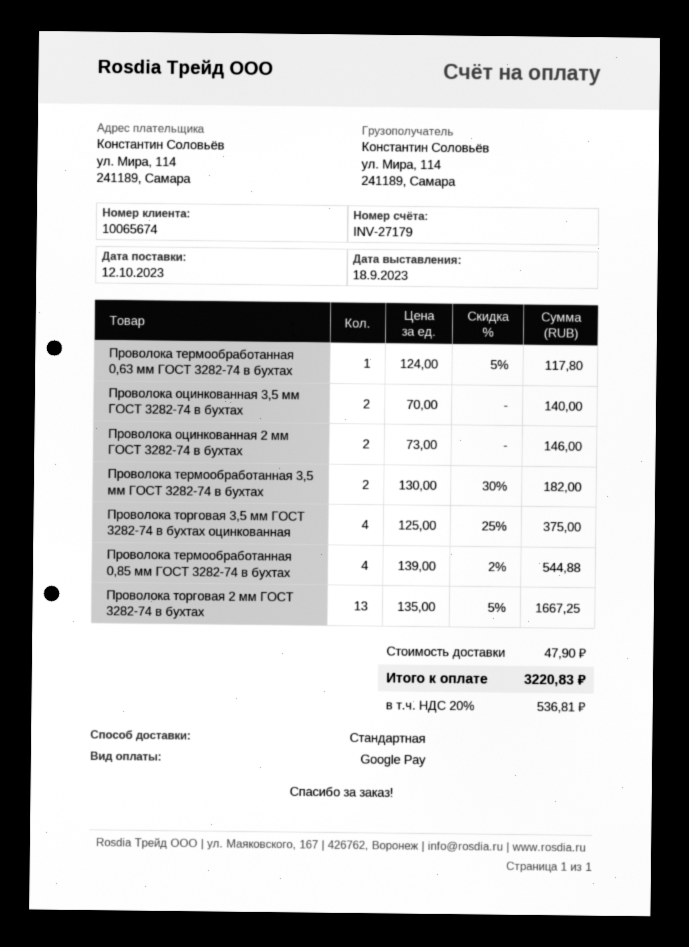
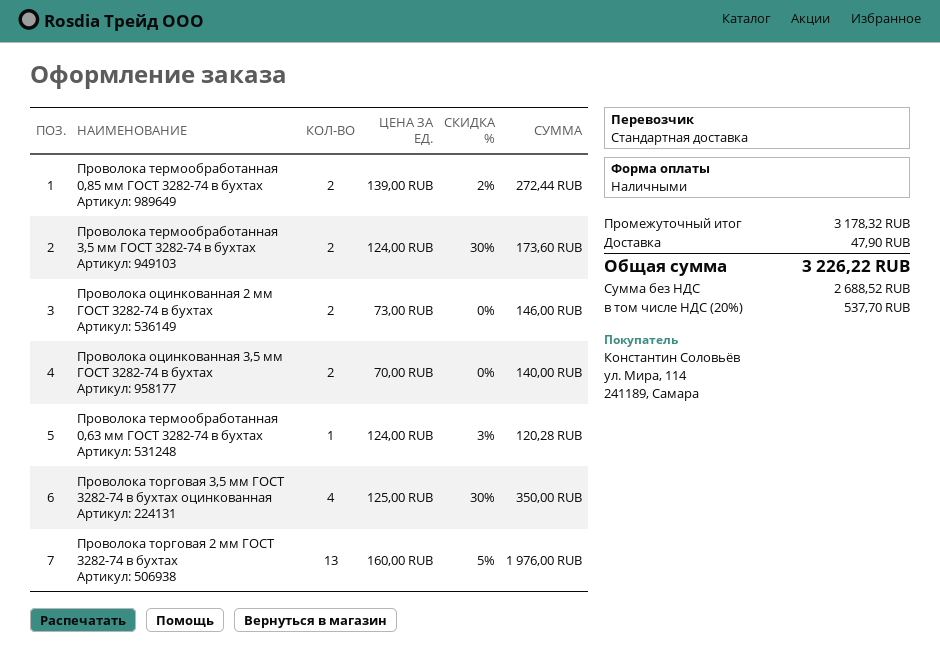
payment method: Google Pay -> cash
Проволока термообработанная 0,63 мм ГОСТ 3282-74 в бухтах: 1 x 124.00 - 5% = 117.80 -> 1 x 124.00 - 3% = 120.28
Проволока термообработанная 3,5 мм ГОСТ 3282-74 в бухтах: 2 x 130.00 - 30% = 182.00 -> 2 x 124.00 - 30% = 173.60
Проволока торговая 3,5 мм ГОСТ 3282-74 в бухтах оцинкованная: 4 x 125.00 - 25% = 375.00 -> 4 x 125.00 - 30% = 350.00
Проволока термообработанная 0,85 мм ГОСТ 3282-74 в бухтах: 4 x 139.00 - 2% = 544.88 -> 2 x 139.00 - 2% = 272.44
Проволока торговая 2 мм ГОСТ 3282-74 в бухтах: 13 x 135.00 - 5% = 1667.25 -> 13 x 160.00 - 5% = 1976.00
tax: 20% = 536.81 -> 20% = 537.70
total: 3220.83 -> 3226.22

